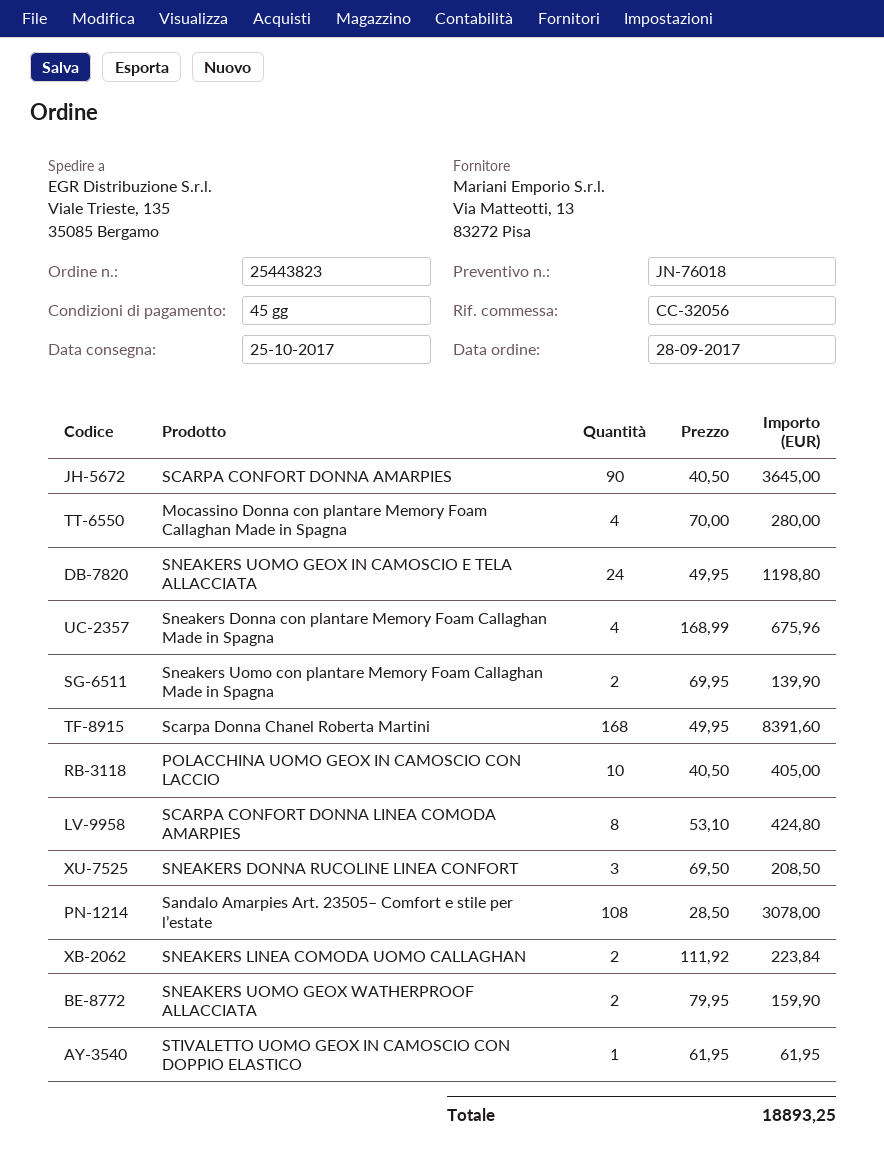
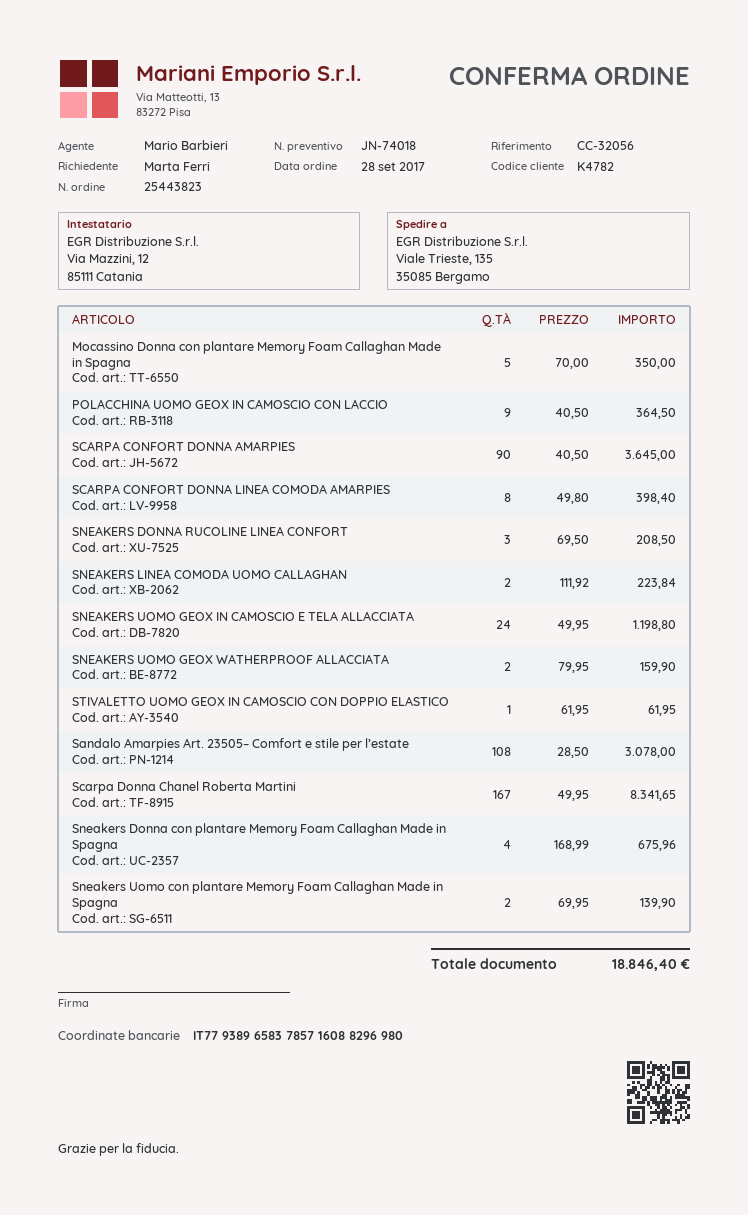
quote number: JN-76018 -> JN-74018
Mocassino Donna con plantare Memory Foam Callaghan Made in Spagna: 4 x 70.00 = 280.00 -> 5 x 70.00 = 350.00
Scarpa Donna Chanel Roberta Martini: 168 x 49.95 = 8391.60 -> 167 x 49.95 = 8341.65
POLACCHINA UOMO GEOX IN CAMOSCIO CON LACCIO: 10 x 40.50 = 405.00 -> 9 x 40.50 = 364.50
SCARPA CONFORT DONNA LINEA COMODA AMARPIES: 8 x 53.10 = 424.80 -> 8 x 49.80 = 398.40
total: 18893.25 -> 18846.40

